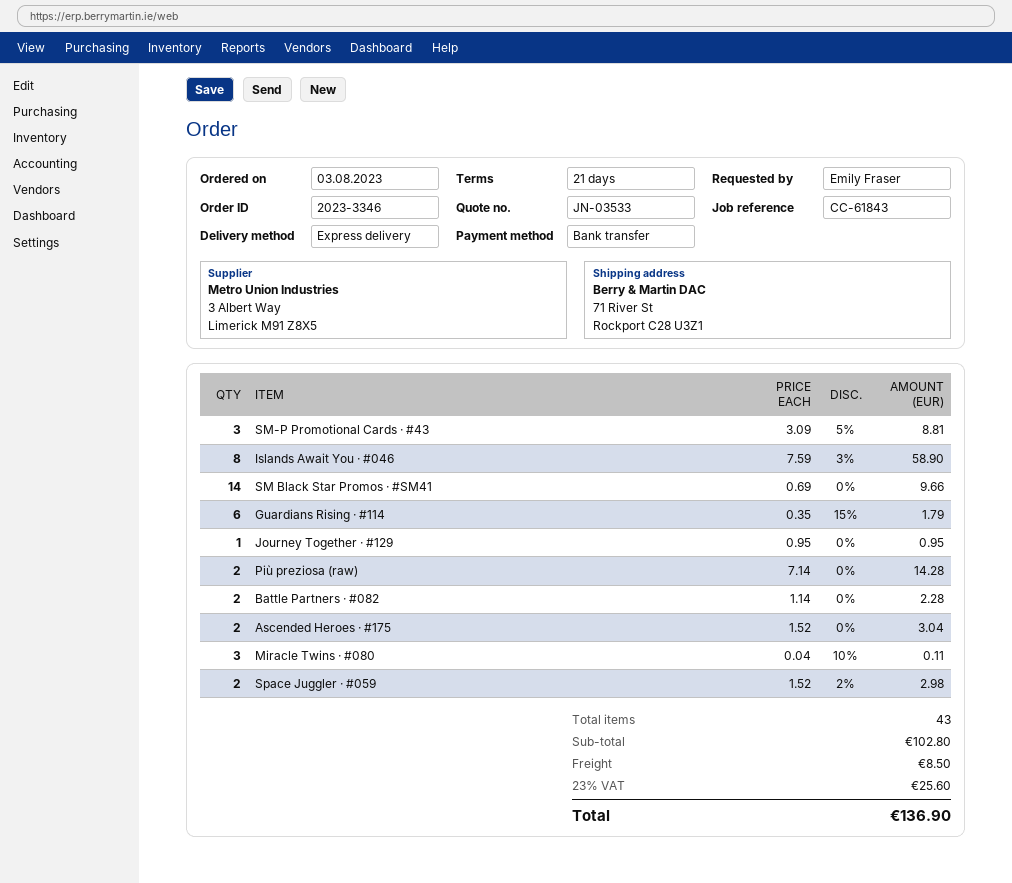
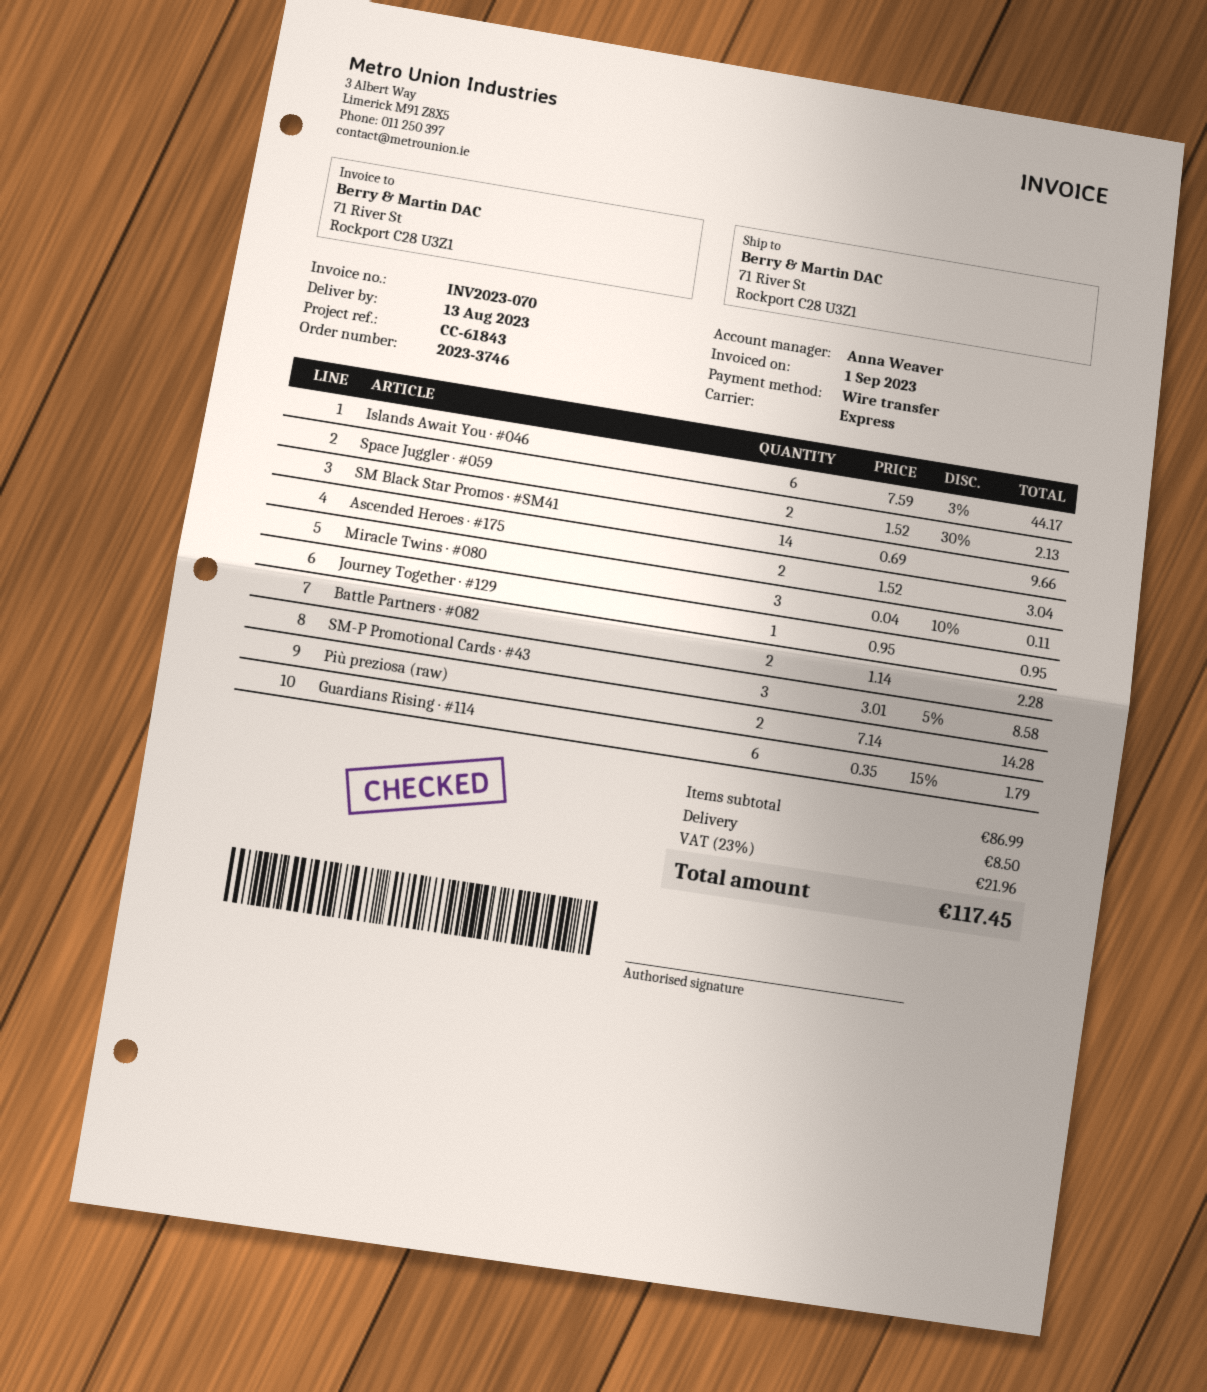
order number: 2023-3346 -> 2023-3746
SM-P Promotional Cards · #43: 3 x 3.09 - 5% = 8.81 -> 3 x 3.01 - 5% = 8.58
Islands Await You · #046: 8 x 7.59 - 3% = 58.90 -> 6 x 7.59 - 3% = 44.17
Space Juggler · #059: 2 x 1.52 - 2% = 2.98 -> 2 x 1.52 - 30% = 2.13
subtotal: 102.80 -> 86.99
tax: 23% = 25.60 -> 23% = 21.96
total: 136.90 -> 117.45

